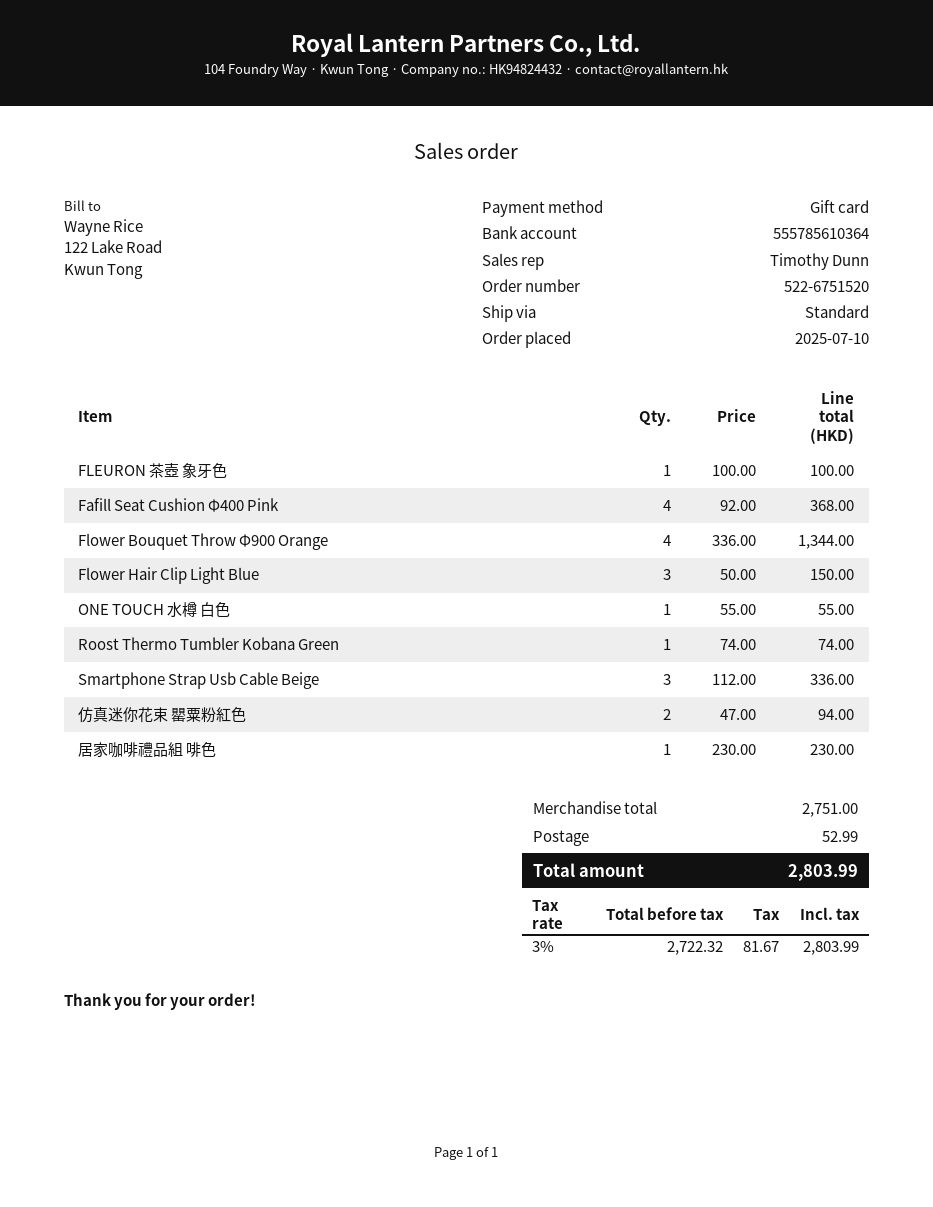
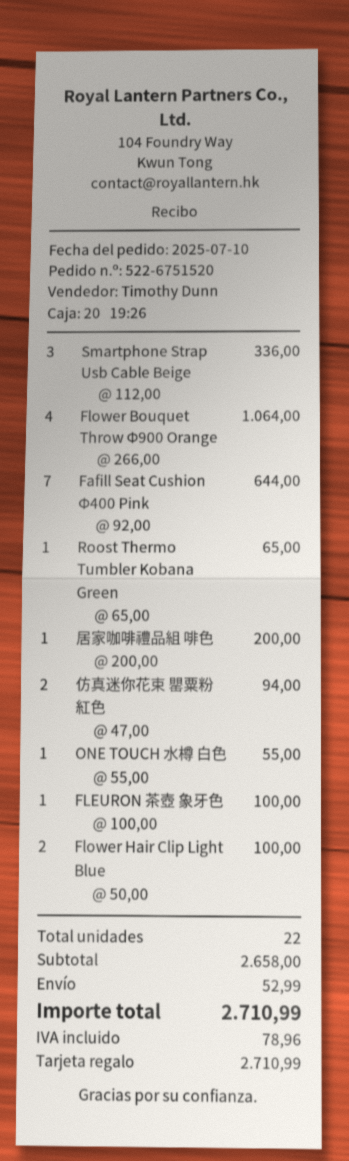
Fafill Seat Cushion Φ400 Pink: 4 x 92.00 = 368.00 -> 7 x 92.00 = 644.00
Flower Bouquet Throw Φ900 Orange: 4 x 336.00 = 1344.00 -> 4 x 266.00 = 1064.00
Flower Hair Clip Light Blue: 3 x 50.00 = 150.00 -> 2 x 50.00 = 100.00
Roost Thermo Tumbler Kobana Green: 1 x 74.00 = 74.00 -> 1 x 65.00 = 65.00
居家咖啡禮品組 啡色: 1 x 230.00 = 230.00 -> 1 x 200.00 = 200.00
subtotal: 2751.00 -> 2658.00
tax: 81.67 -> 78.96
total: 2803.99 -> 2710.99

